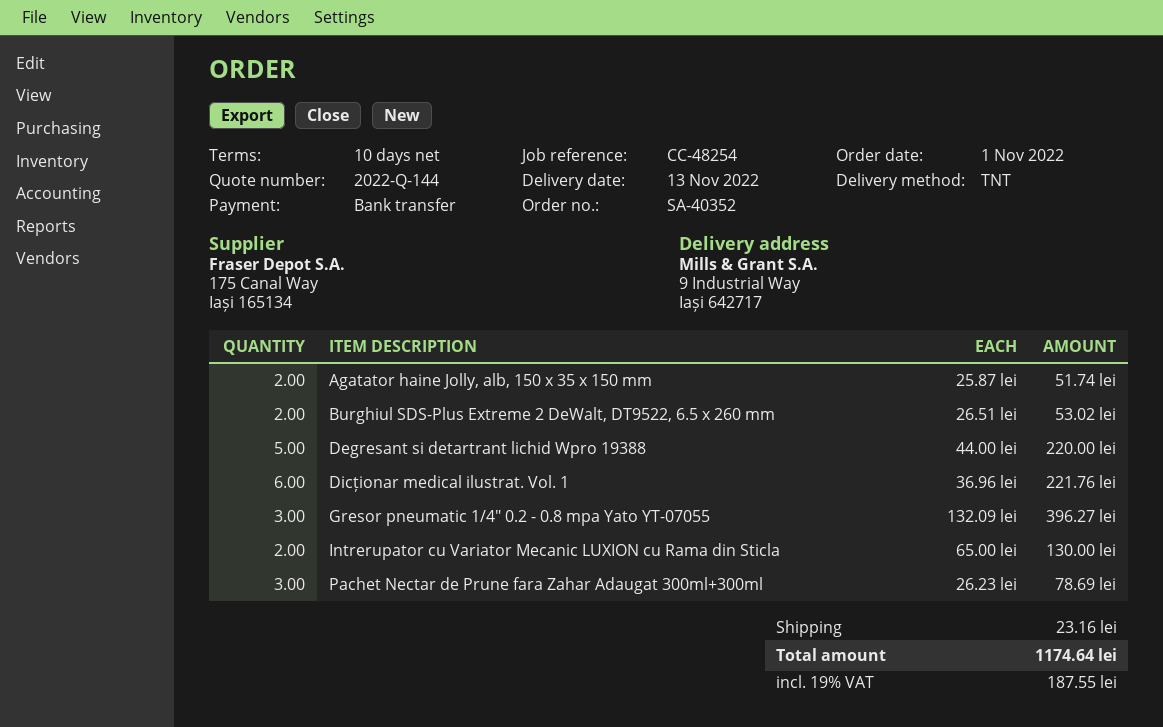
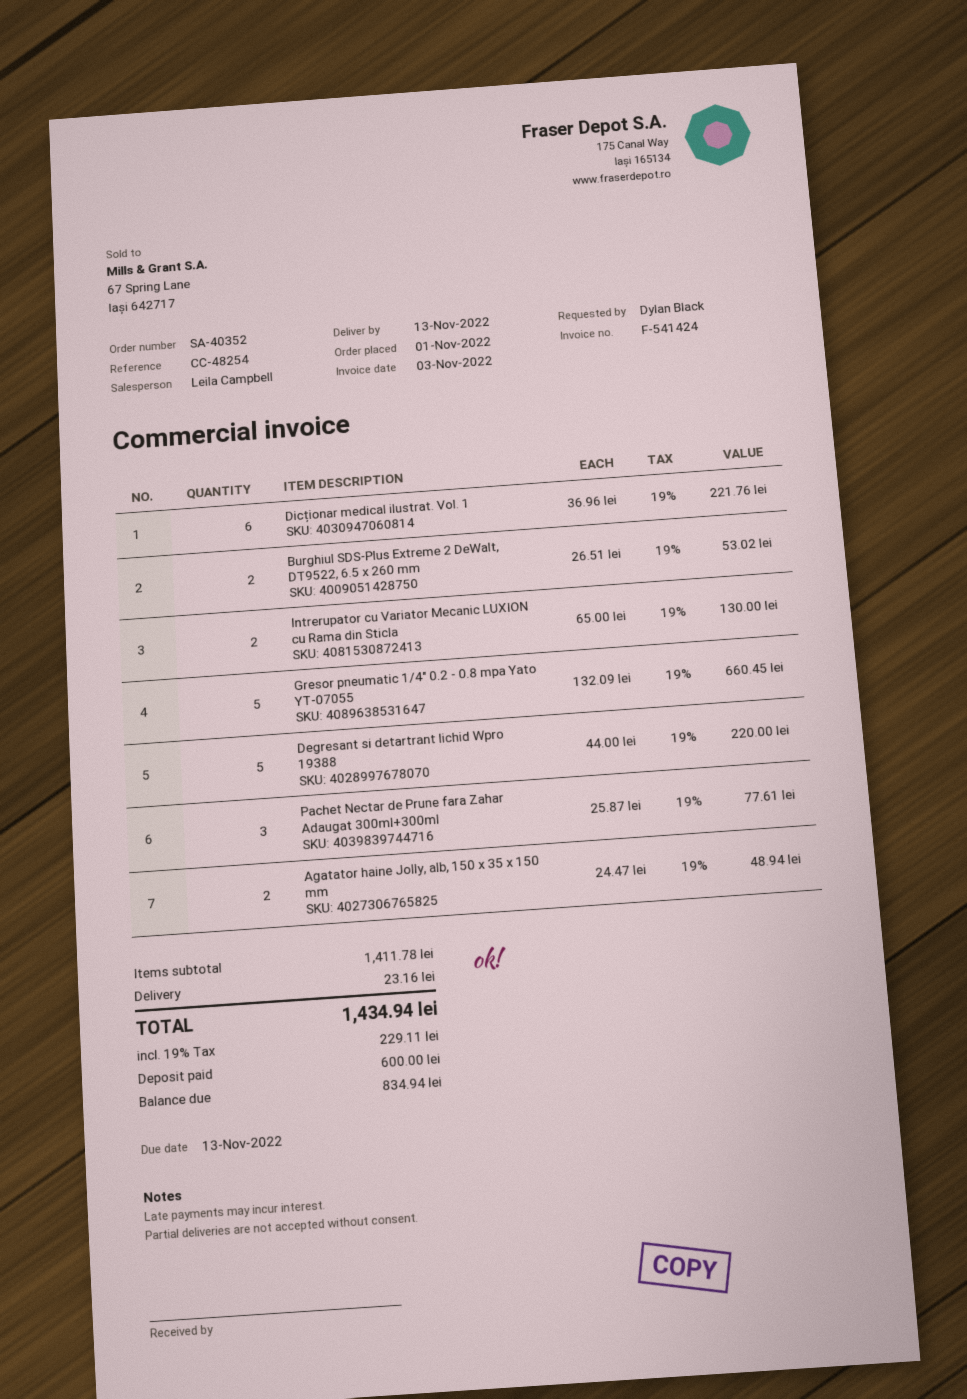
Agatator haine Jolly, alb, 150 x 35 x 150 mm: 2 x 25.87 = 51.74 -> 2 x 24.47 = 48.94
Gresor pneumatic 1/4" 0.2 - 0.8 mpa Yato YT-07055: 3 x 132.09 = 396.27 -> 5 x 132.09 = 660.45
Pachet Nectar de Prune fara Zahar Adaugat 300ml+300ml: 3 x 26.23 = 78.69 -> 3 x 25.87 = 77.61
tax: 19% = 187.55 -> 19% = 229.11
total: 1174.64 -> 1434.94

